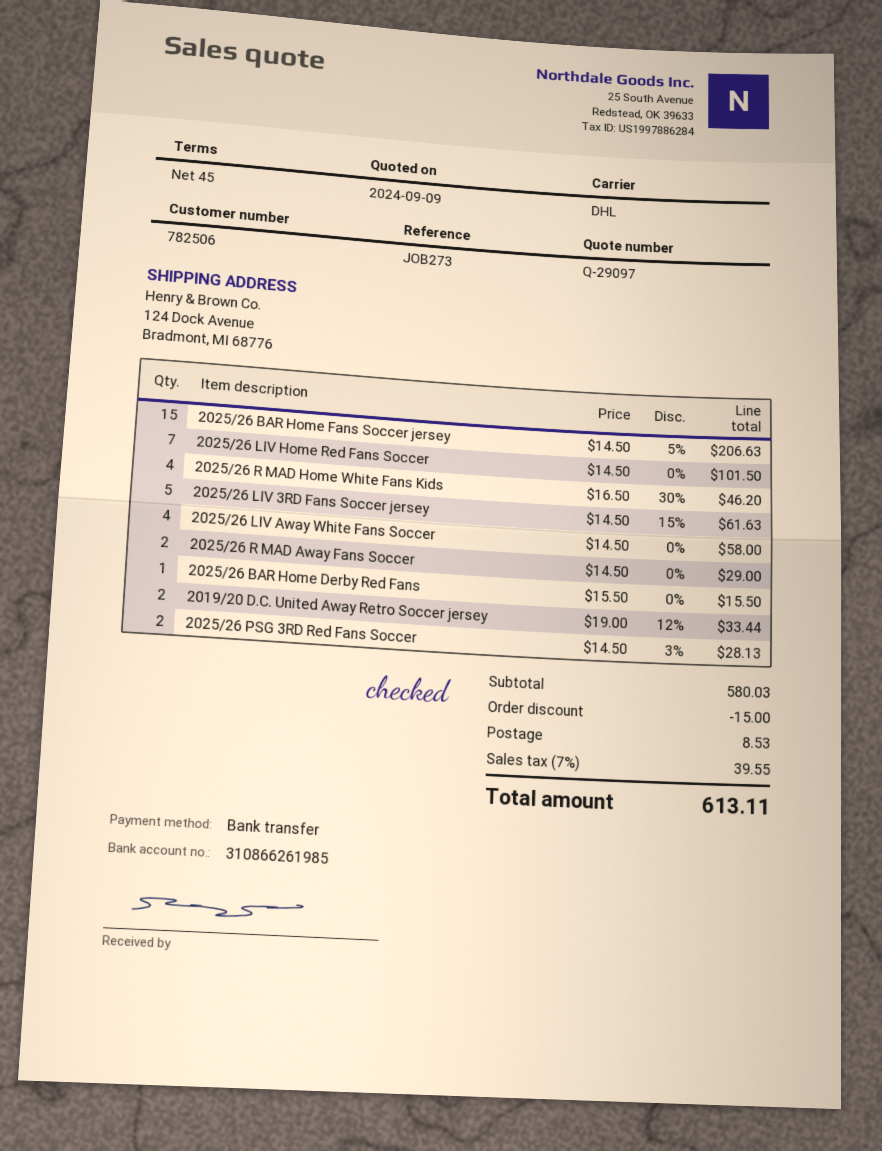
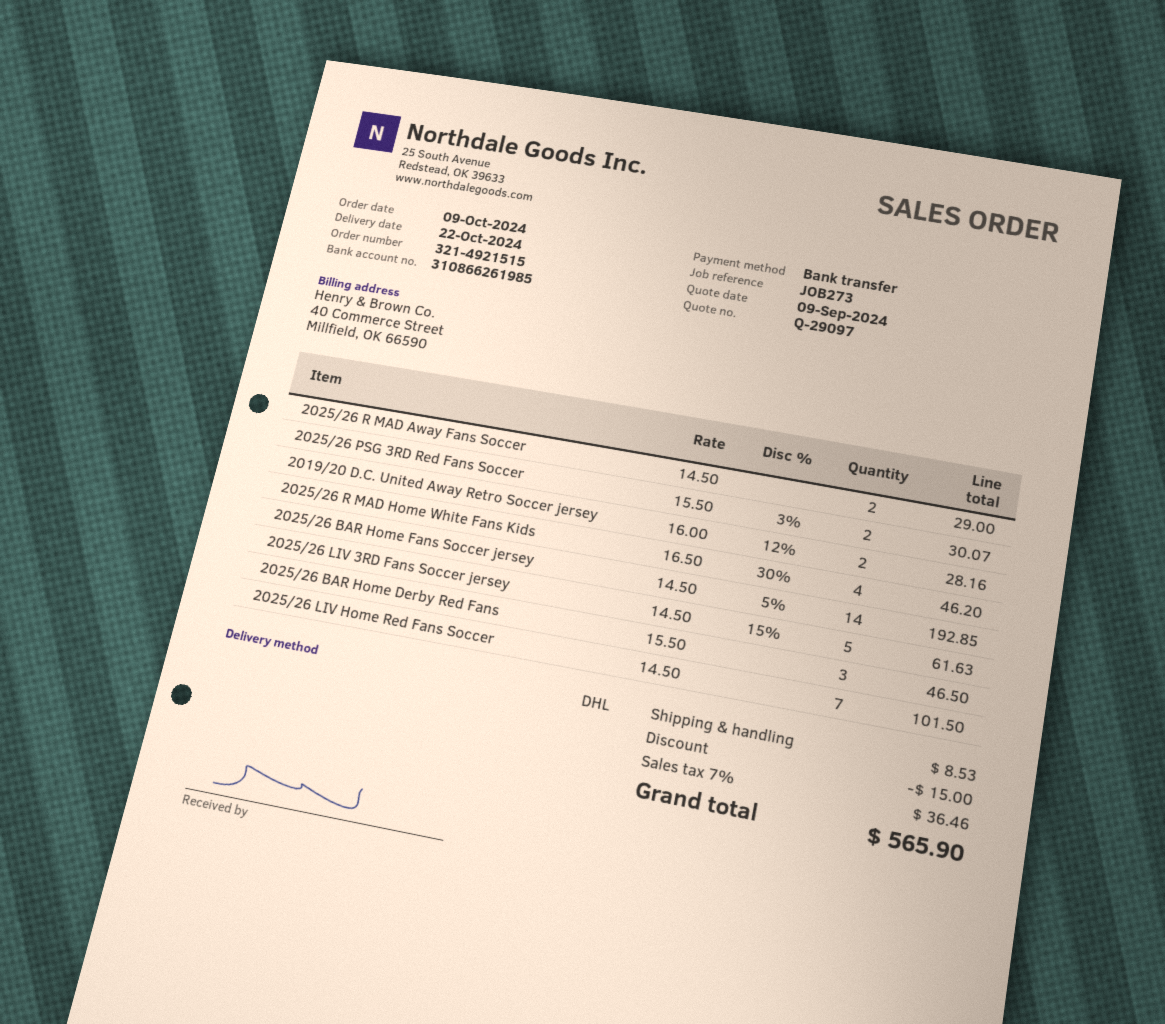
2025/26 BAR Home Fans Soccer jersey: 15 x 14.50 - 5% = 206.63 -> 14 x 14.50 - 5% = 192.85
2025/26 LIV Away White Fans Soccer: 4 x 14.50 = 58.00 -> none
2025/26 BAR Home Derby Red Fans: 1 x 15.50 = 15.50 -> 3 x 15.50 = 46.50
2019/20 D.C. United Away Retro Soccer jersey: 2 x 19.00 - 12% = 33.44 -> 2 x 16.00 - 12% = 28.16
2025/26 PSG 3RD Red Fans Soccer: 2 x 14.50 - 3% = 28.13 -> 2 x 15.50 - 3% = 30.07
tax: 7% = 39.55 -> 7% = 36.46
total: 613.11 -> 565.90

